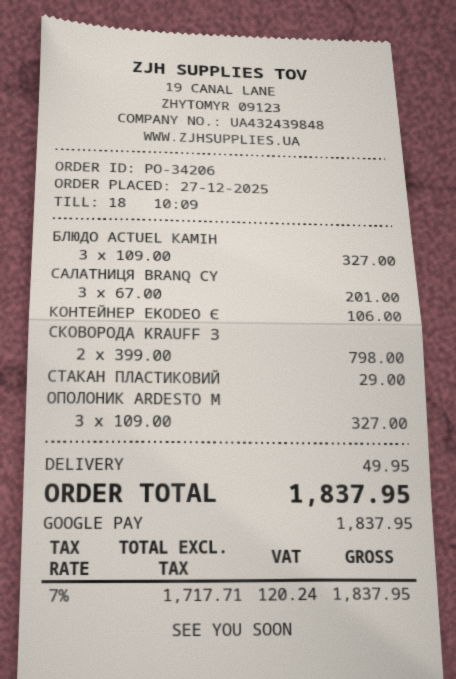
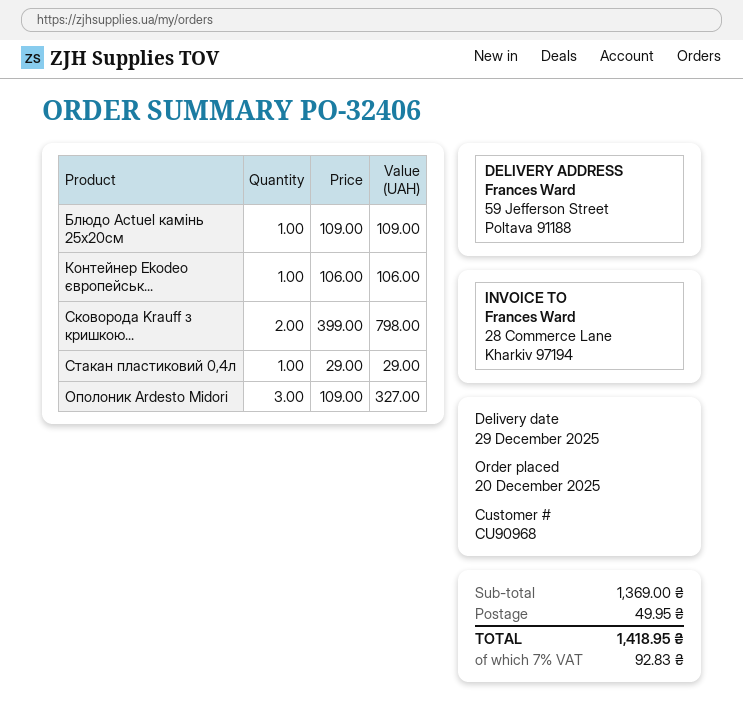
order number: PO-34206 -> PO-32406
order date: 2025-12-27 -> 2025-12-20
БЛЮДО ACTUEL КАМІН: 3 x 109.00 = 327.00 -> 1 x 109.00 = 109.00
САЛАТНИЦЯ BRANQ CY: 3 x 67.00 = 201.00 -> none
tax: 7% = 120.24 -> 7% = 92.83
total: 1837.95 -> 1418.95

